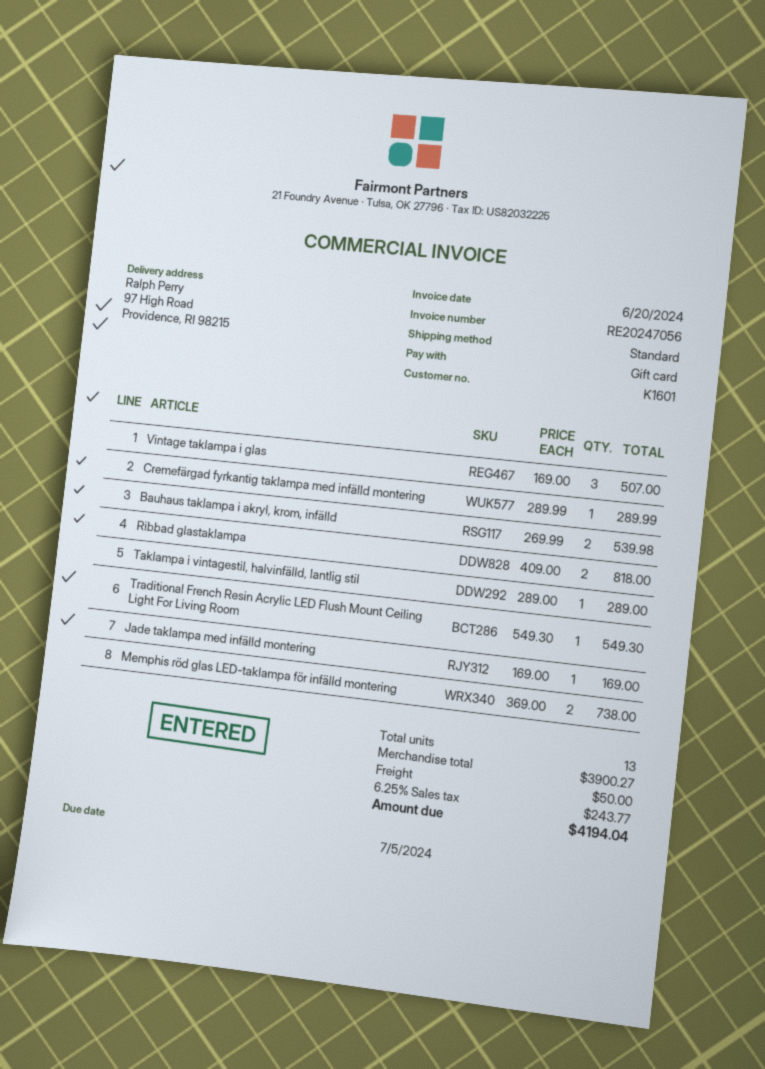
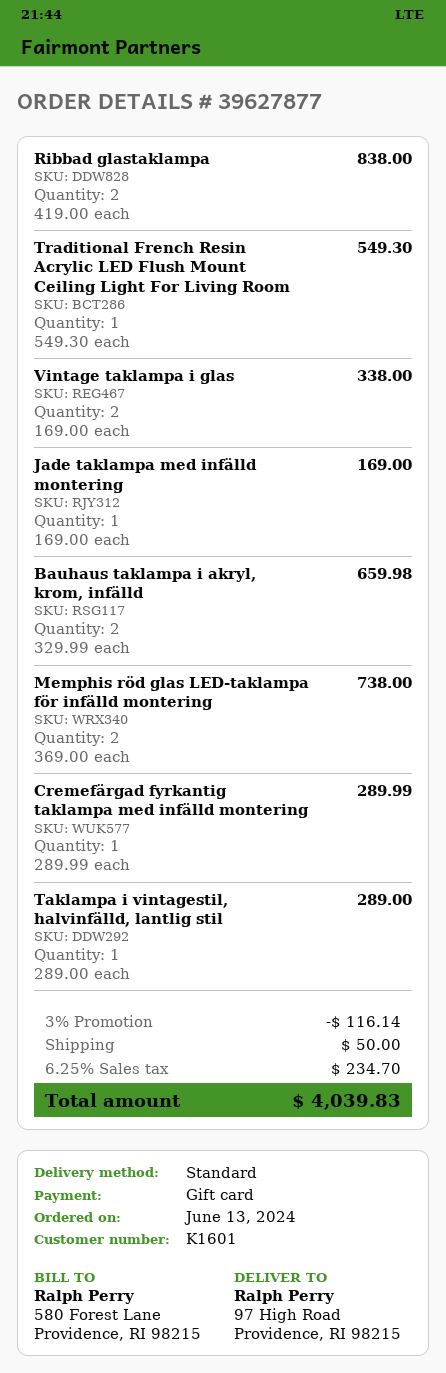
Vintage taklampa i glas: 3 x 169.00 = 507.00 -> 2 x 169.00 = 338.00
Bauhaus taklampa i akryl, krom, infälld: 2 x 269.99 = 539.98 -> 2 x 329.99 = 659.98
Ribbad glastaklampa: 2 x 409.00 = 818.00 -> 2 x 419.00 = 838.00
discount: none -> 3% = 116.14
tax: 6.25% = 243.77 -> 6.25% = 234.70
total: 4194.04 -> 4039.83

